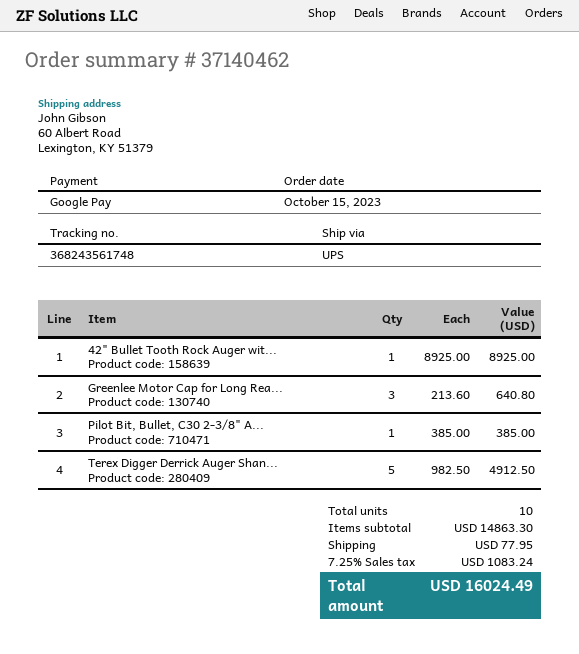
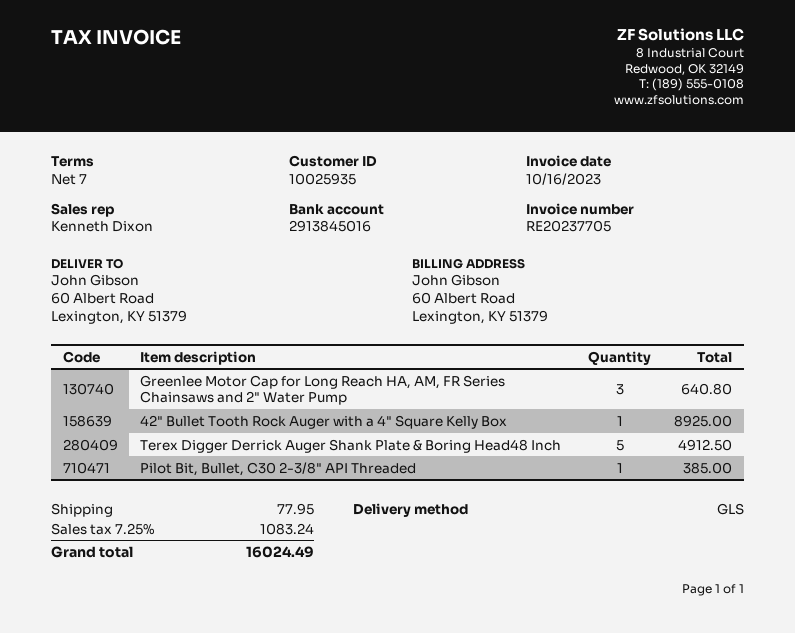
shipping method: UPS -> GLS

